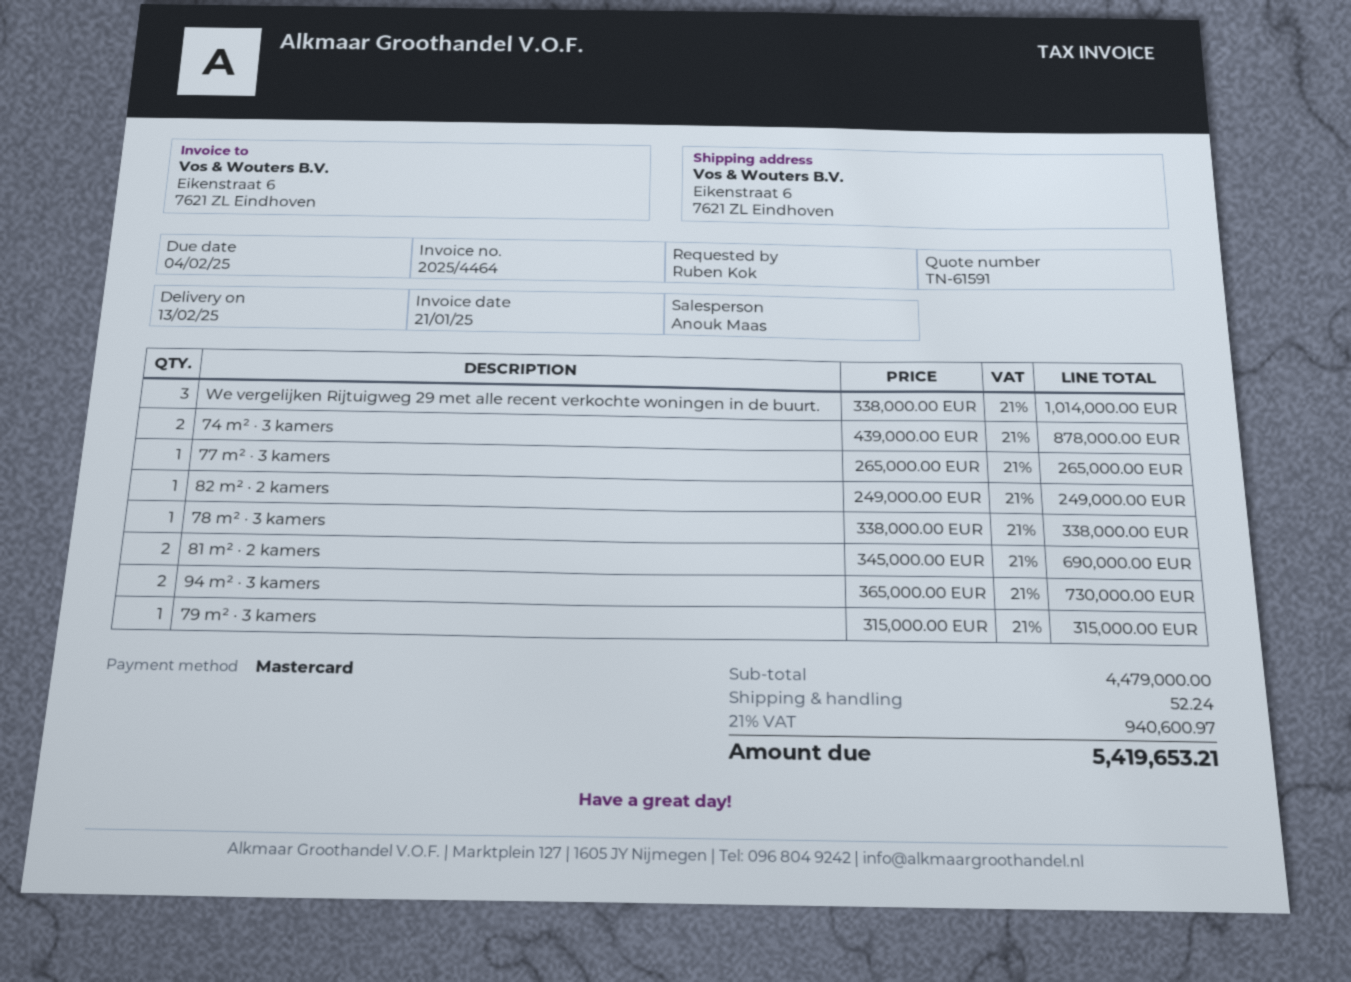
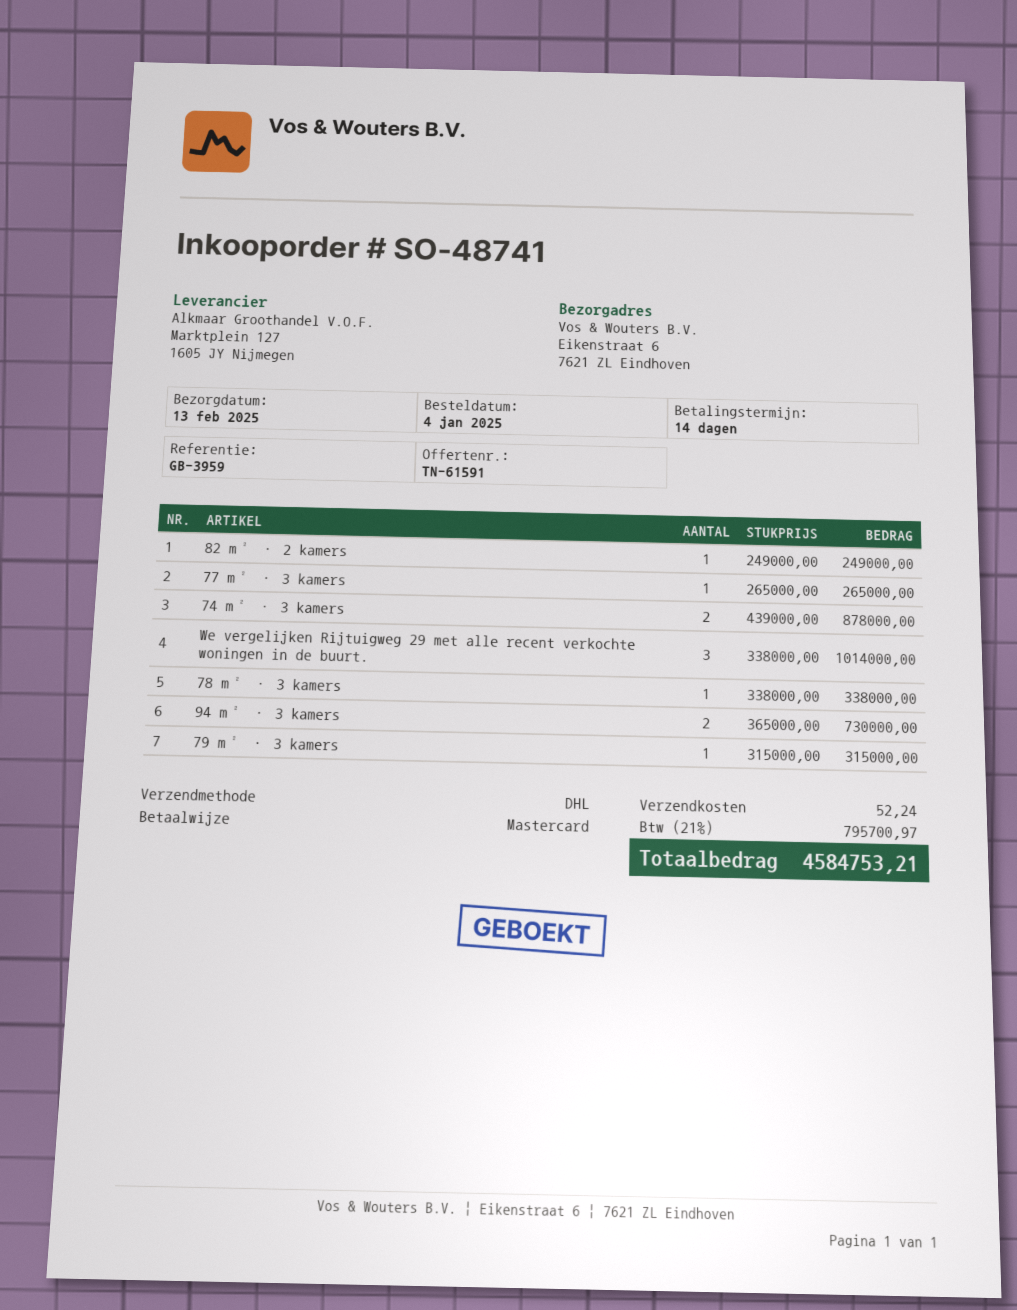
81 m² · 2 kamers: 2 x 345000.00 = 690000.00 -> none
tax: 21% = 940600.97 -> 21% = 795700.97
total: 5419653.21 -> 4584753.21

